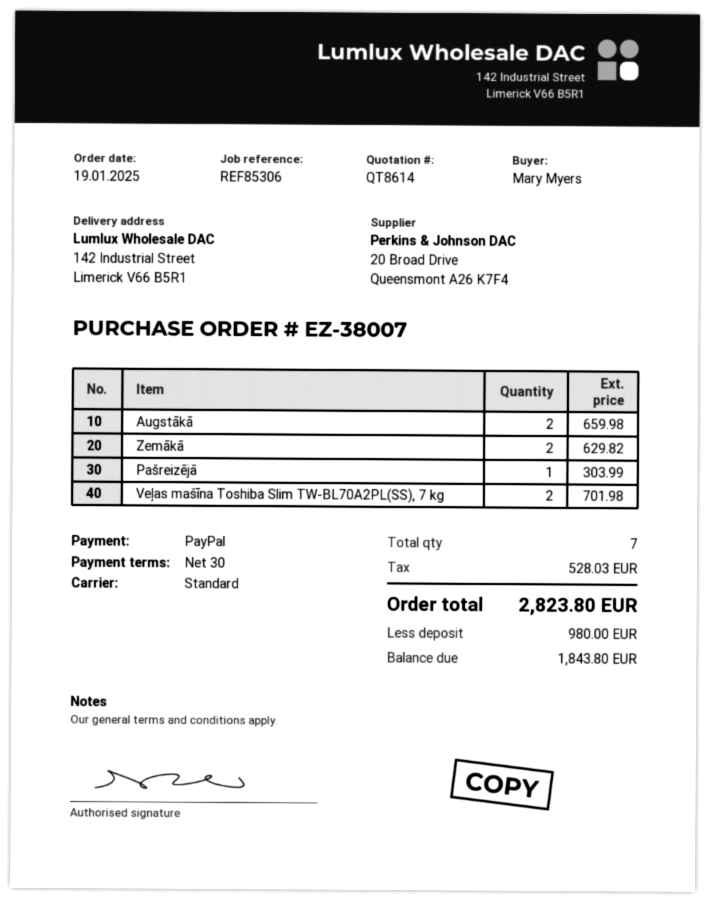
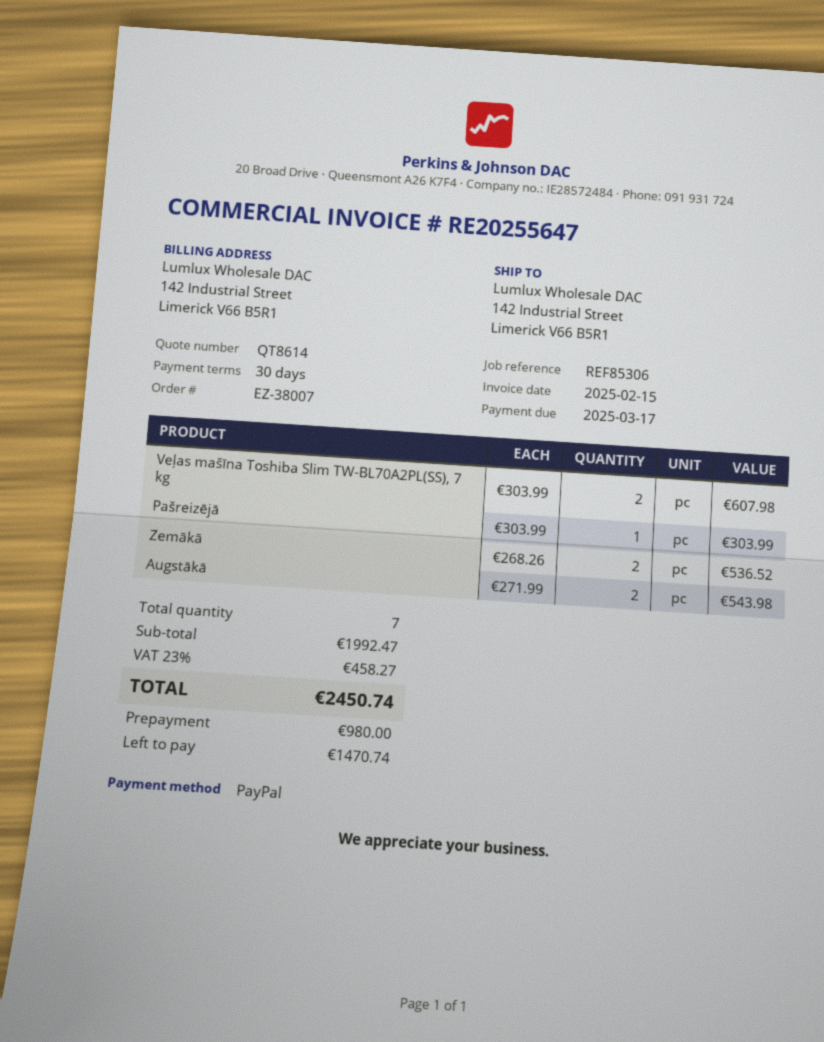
Augstākā: 2 for 659.98 -> 2 for 543.98
Zemākā: 2 for 629.82 -> 2 for 536.52
Veļas mašīna Toshiba Slim TW-BL70A2PL(SS), 7 kg: 2 for 701.98 -> 2 for 607.98
tax: 528.03 -> 458.27
total: 2823.80 -> 2450.74
balance: 1843.80 -> 1470.74

